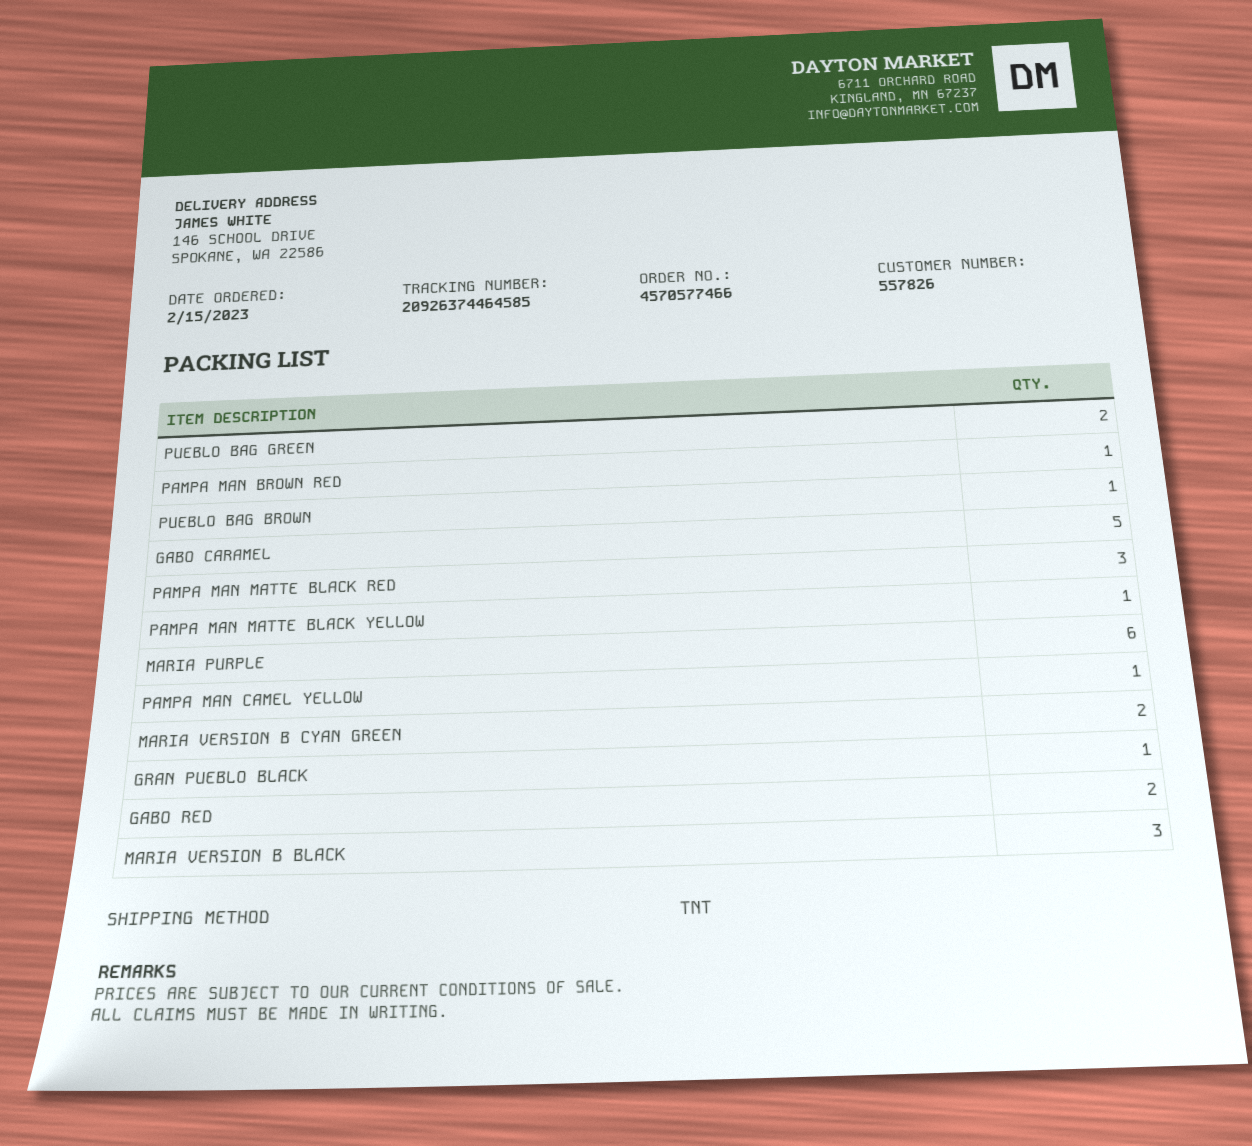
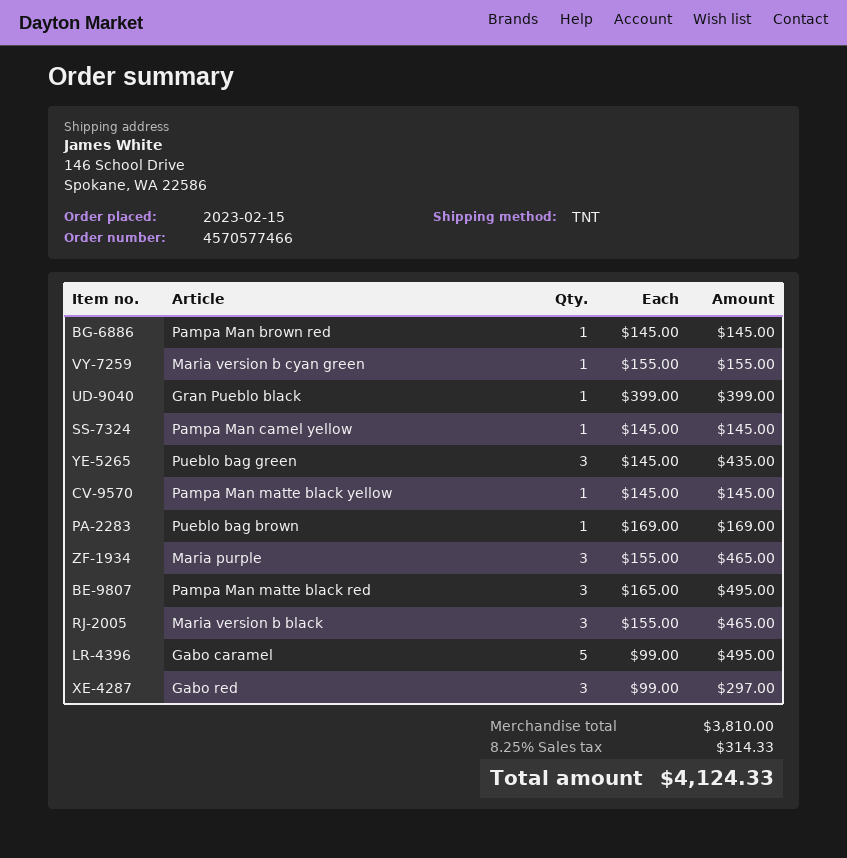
PUEBLO BAG GREEN: 2 -> 3
MARIA PURPLE: 6 -> 3
MARIA VERSION B CYAN GREEN: 2 -> 1
GABO RED: 2 -> 3

